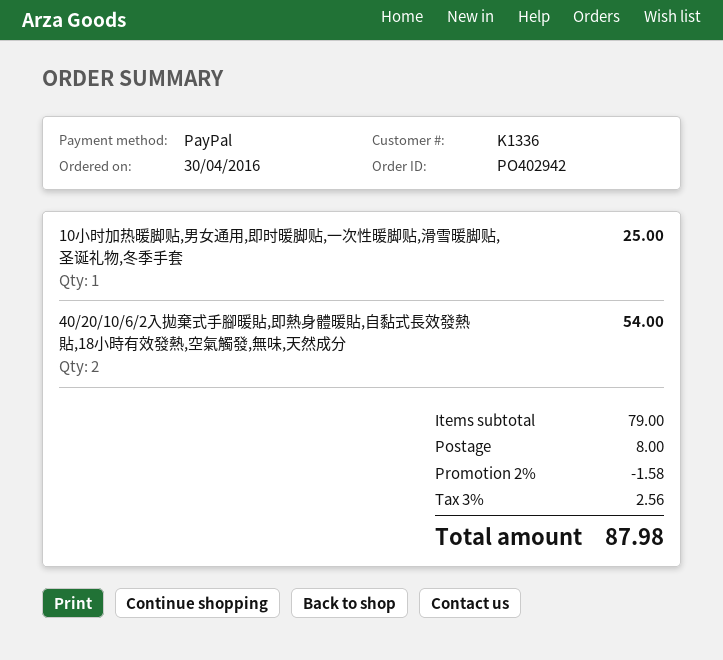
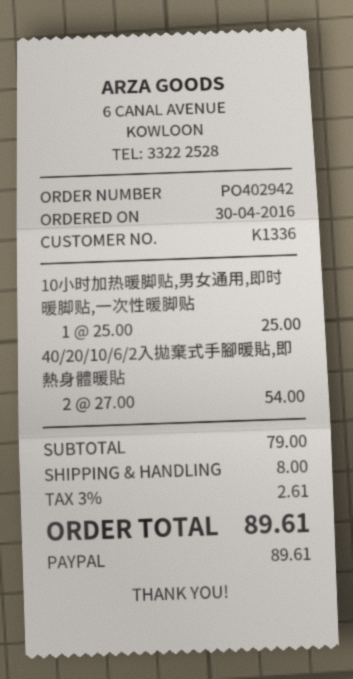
discount: 2% = 1.58 -> none
tax: 3% = 2.56 -> 3% = 2.61
total: 87.98 -> 89.61

